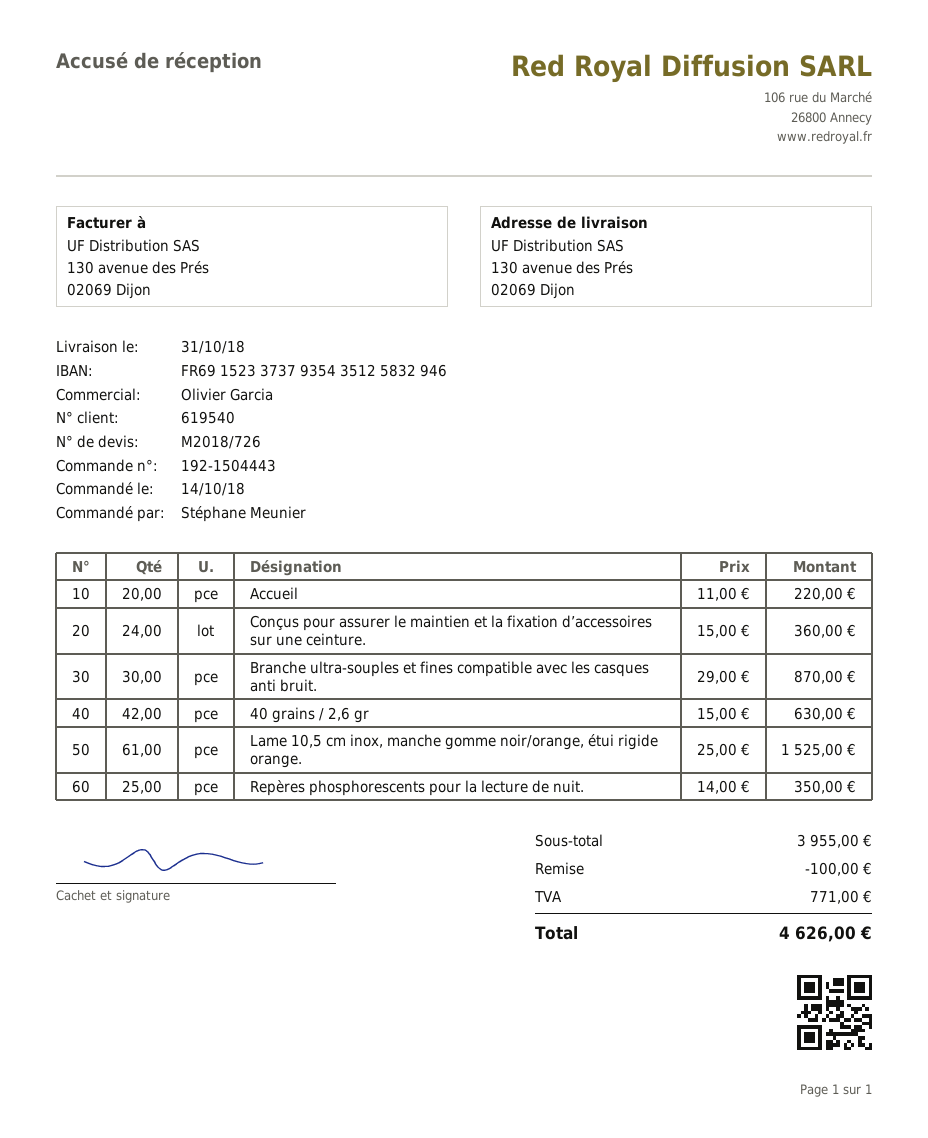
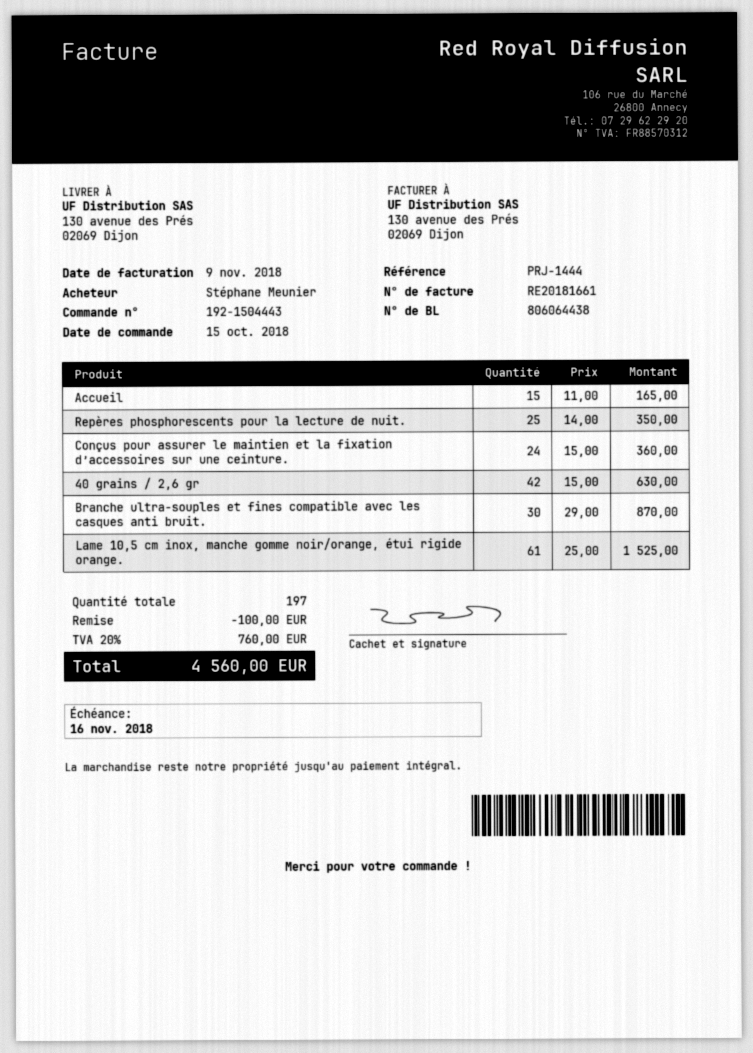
order date: 2018-10-14 -> 2018-10-15
Accueil: 20 x 11.00 = 220.00 -> 15 x 11.00 = 165.00
tax: 771.00 -> 760.00
total: 4626.00 -> 4560.00

